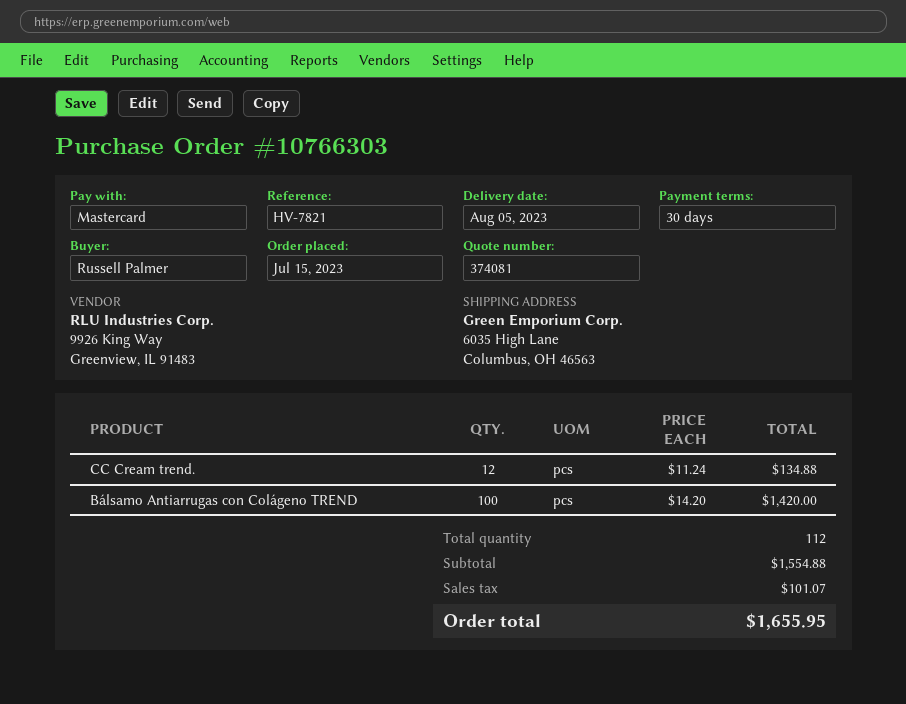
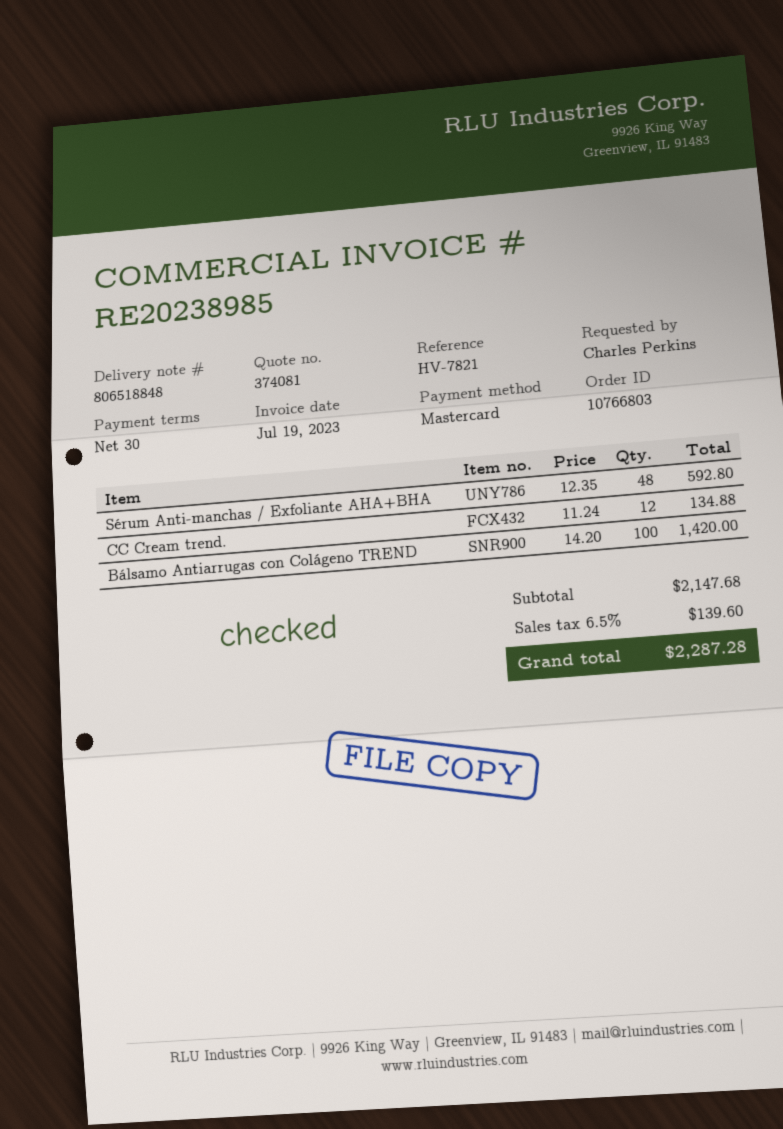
order number: 10766303 -> 10766803
ordered by: Russell Palmer -> Charles Perkins
Sérum Anti-manchas / Exfoliante AHA+BHA: none -> 48 x 12.35 = 592.80
subtotal: 1554.88 -> 2147.68
tax: 101.07 -> 139.60
total: 1655.95 -> 2287.28

